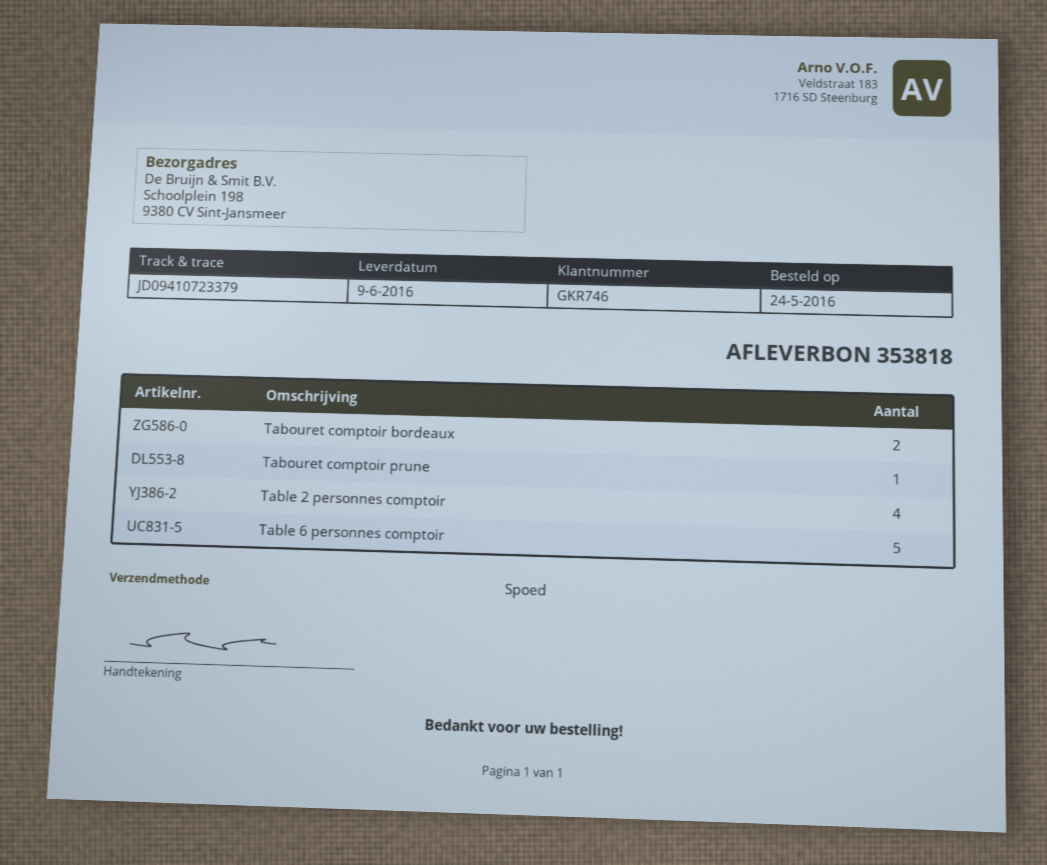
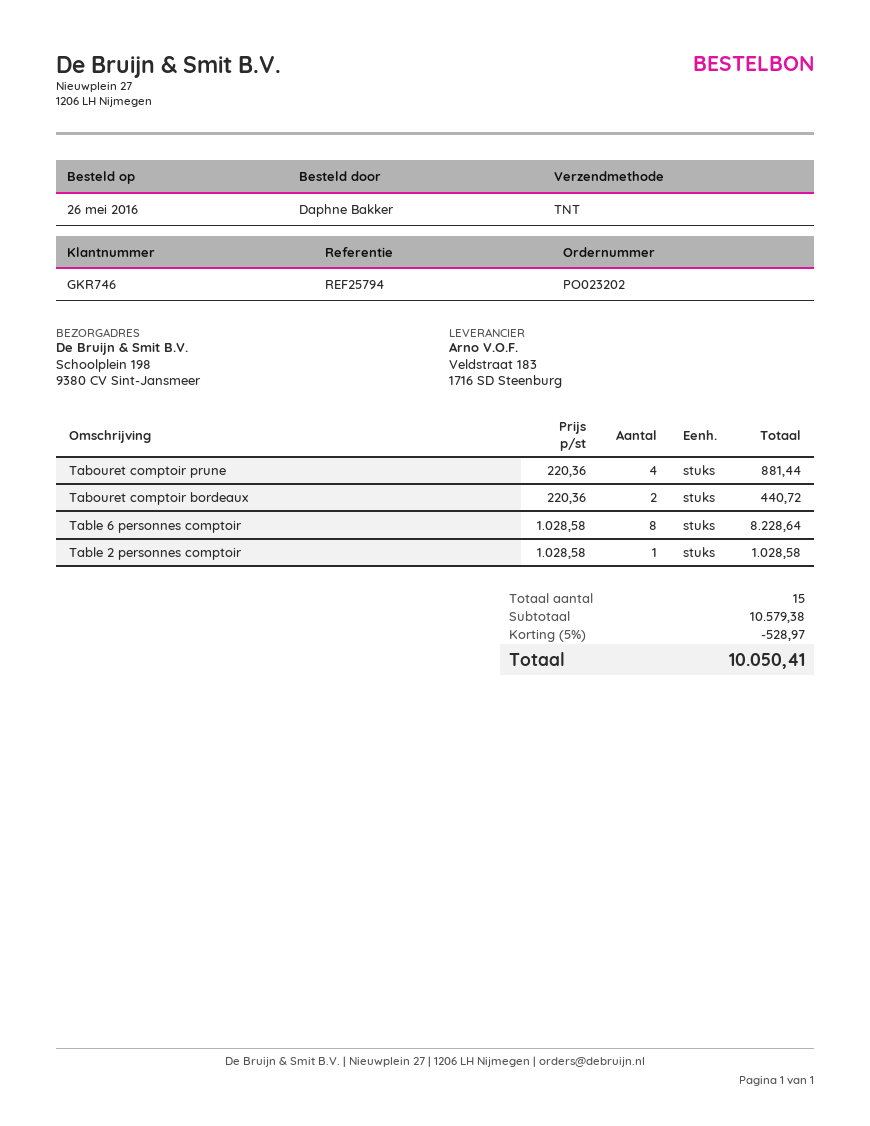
order date: 2016-05-24 -> 2016-05-26
shipping method: express -> TNT
Tabouret comptoir prune: 1 -> 4
Table 2 personnes comptoir: 4 -> 1
Table 6 personnes comptoir: 5 -> 8

